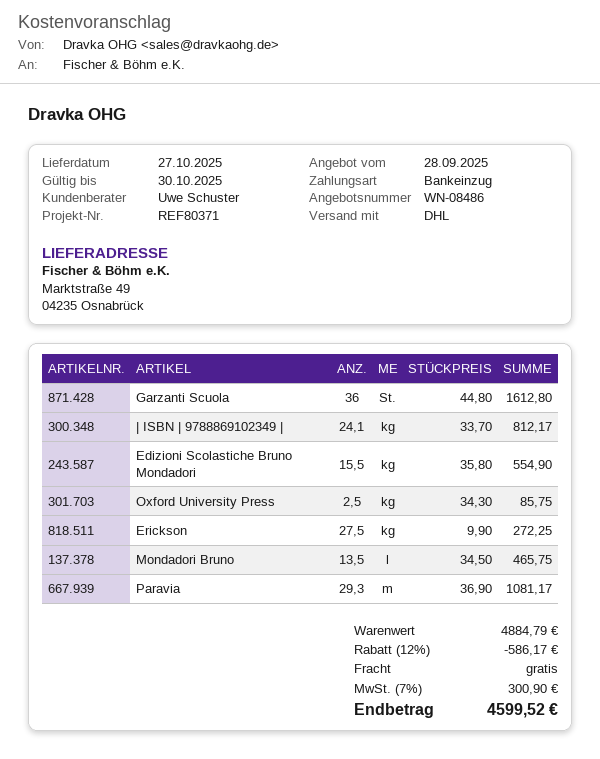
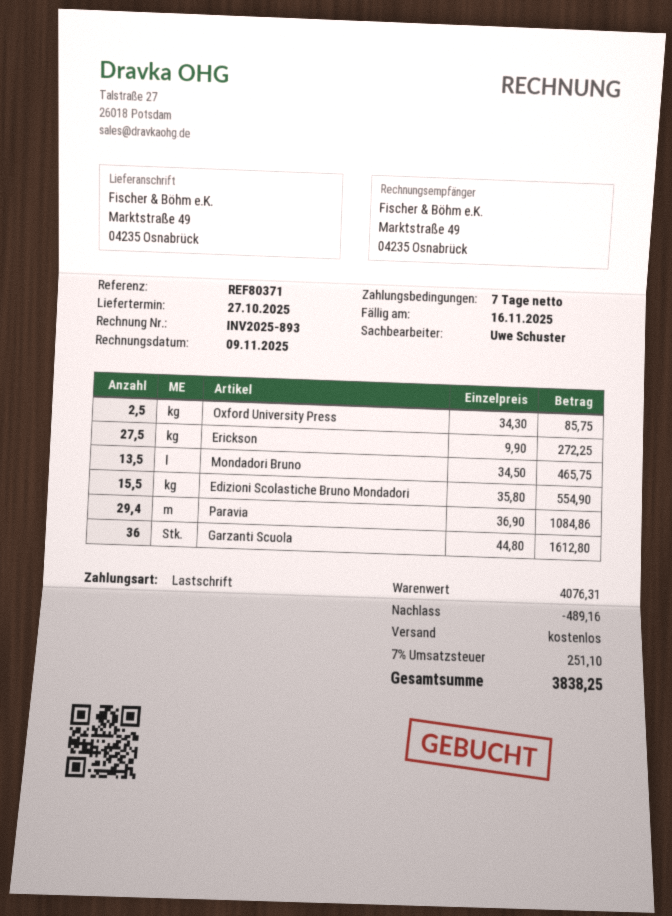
| ISBN | 9788869102349 |: 24.1 x 33.70 = 812.17 -> none
Paravia: 29.3 x 36.90 = 1081.17 -> 29.4 x 36.90 = 1084.86
subtotal: 4884.79 -> 4076.31
discount: 586.17 -> 489.16
tax: 7% = 300.90 -> 7% = 251.10
total: 4599.52 -> 3838.25

